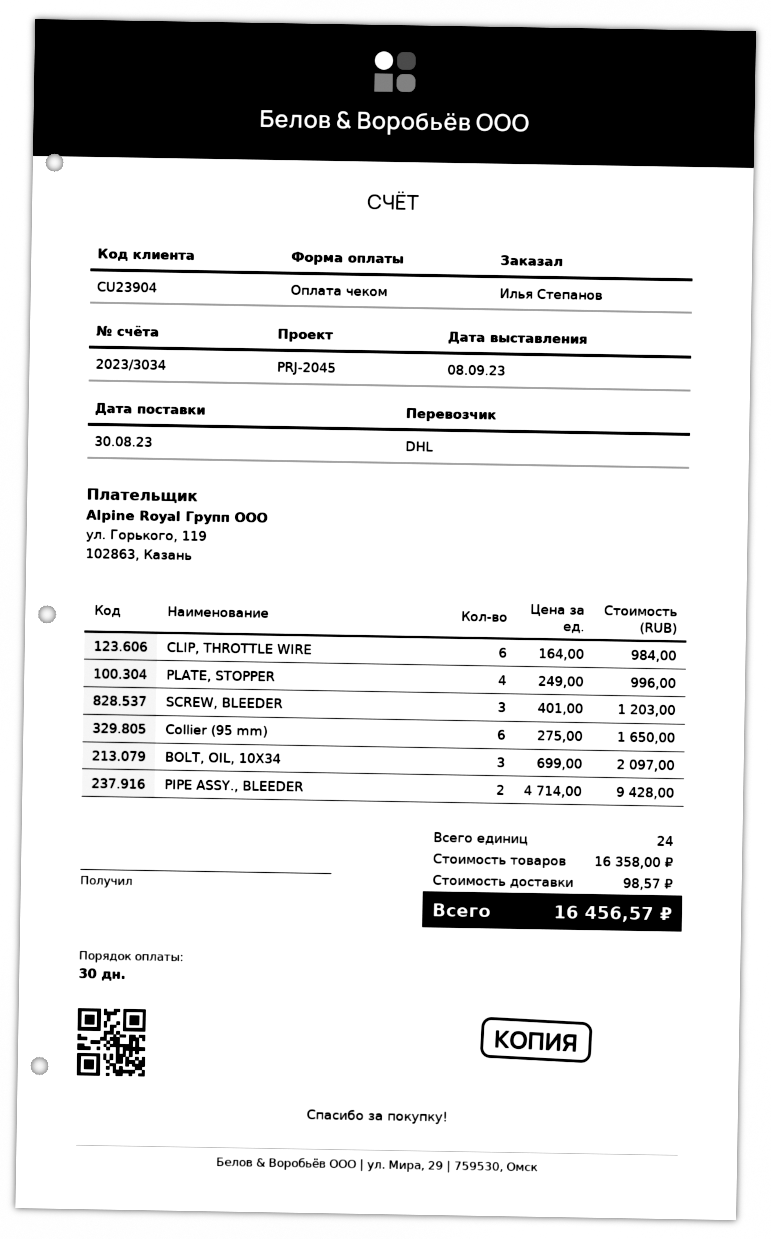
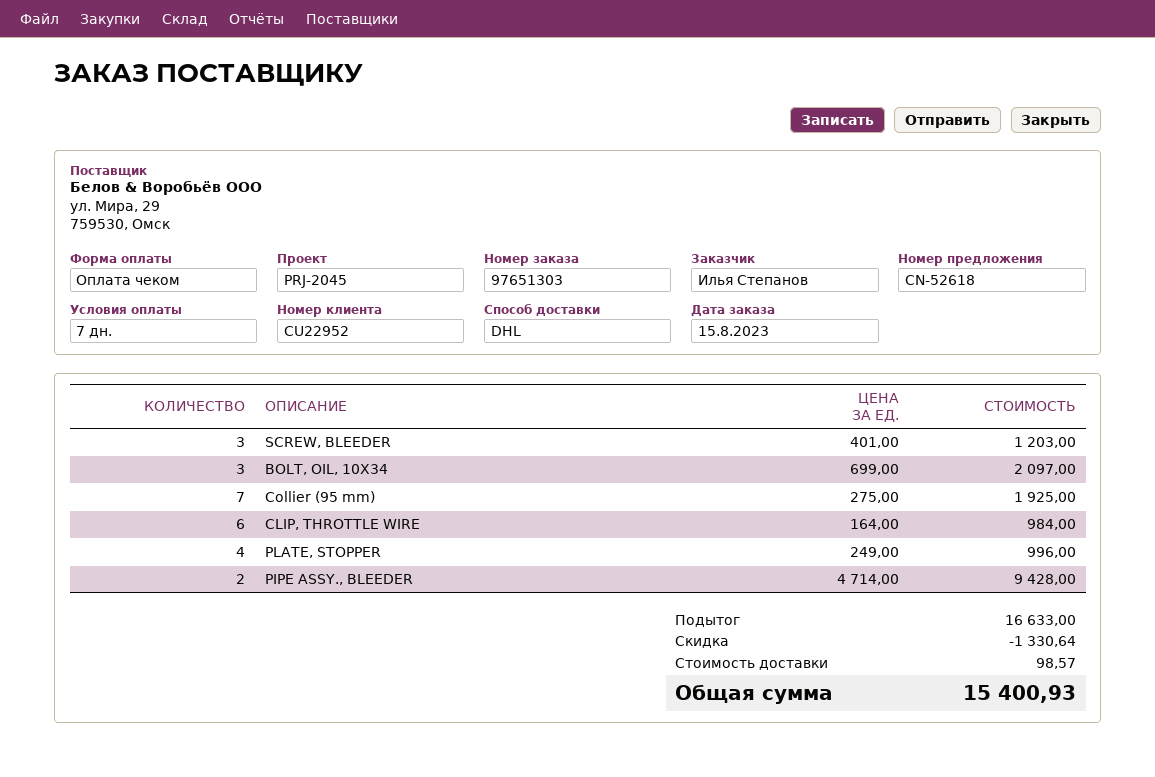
payment terms: 30 days -> 7 days
customer number: CU23904 -> CU22952
Collier (95 mm): 6 x 275.00 = 1650.00 -> 7 x 275.00 = 1925.00
subtotal: 16358.00 -> 16633.00
discount: none -> 1330.64
total: 16456.57 -> 15400.93

